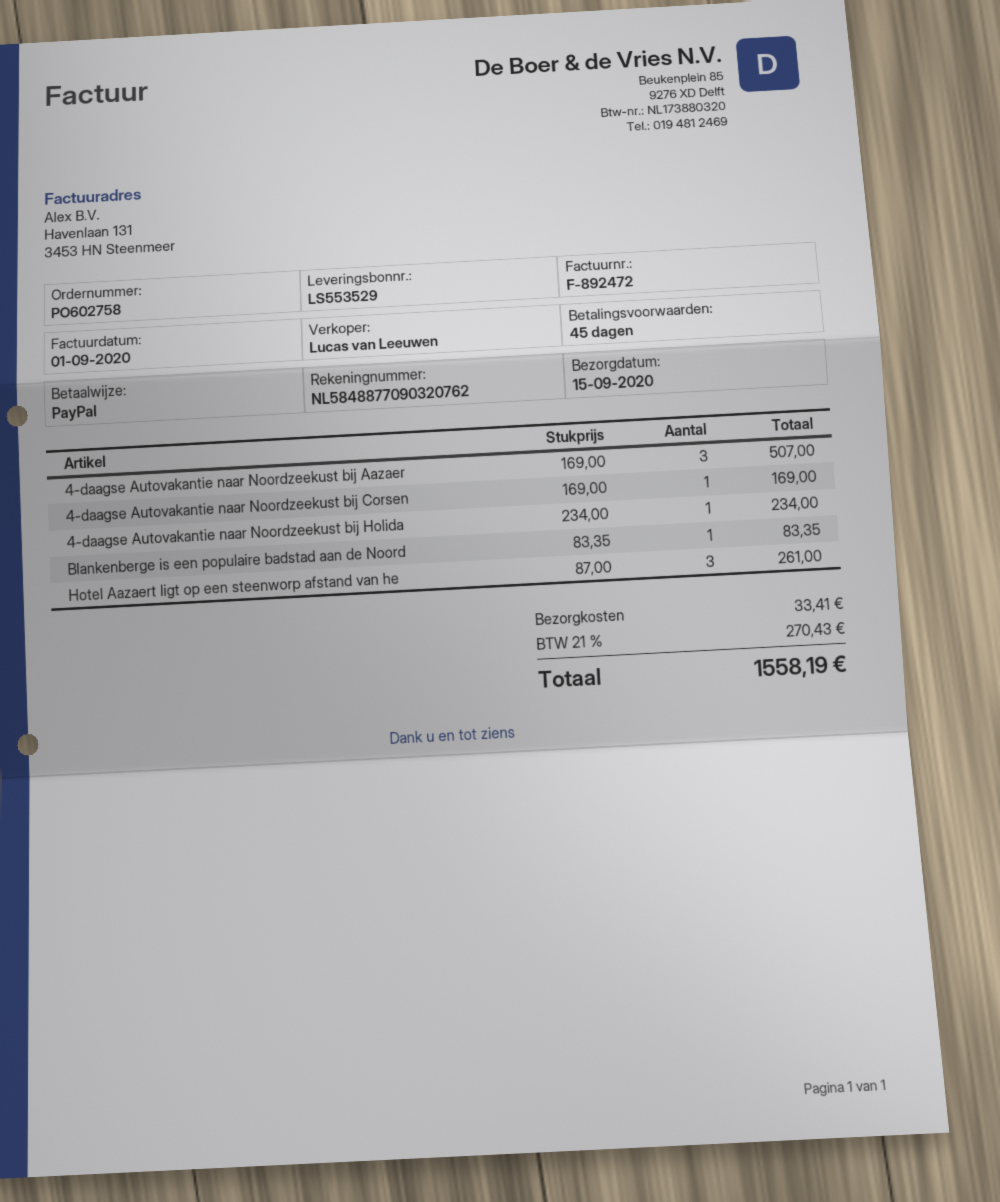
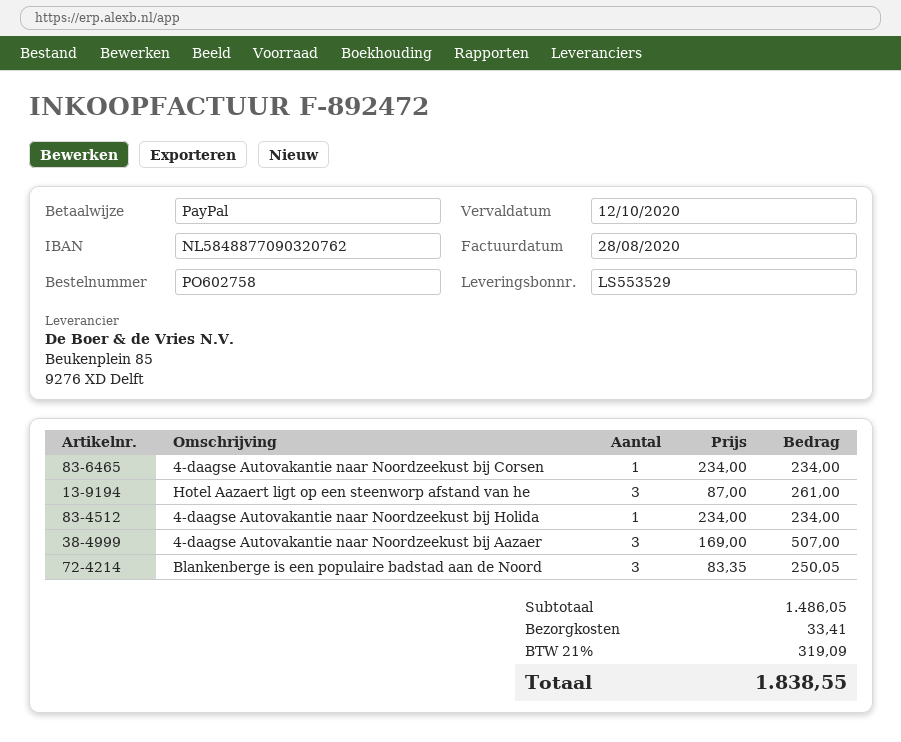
invoice date: 2020-09-01 -> 2020-08-28
4-daagse Autovakantie naar Noordzeekust bij Corsen: 1 x 169.00 = 169.00 -> 1 x 234.00 = 234.00
Blankenberge is een populaire badstad aan de Noord: 1 x 83.35 = 83.35 -> 3 x 83.35 = 250.05
tax: 21% = 270.43 -> 21% = 319.09
total: 1558.19 -> 1838.55

